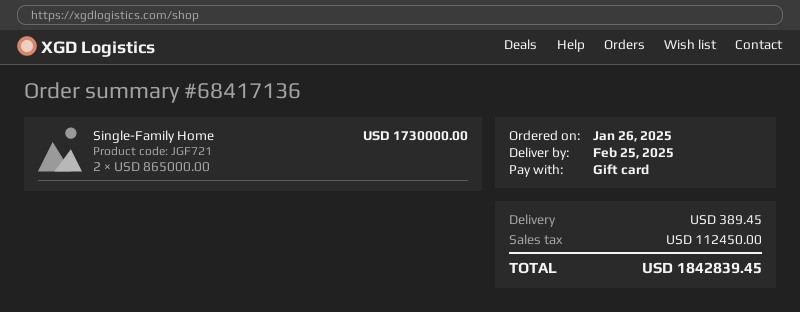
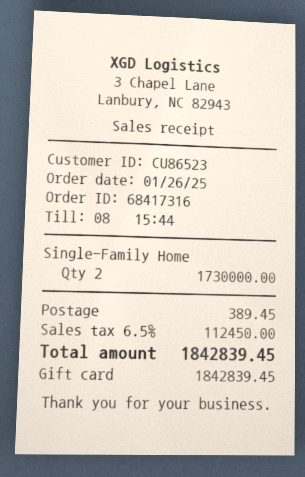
order number: 68417136 -> 68417316

